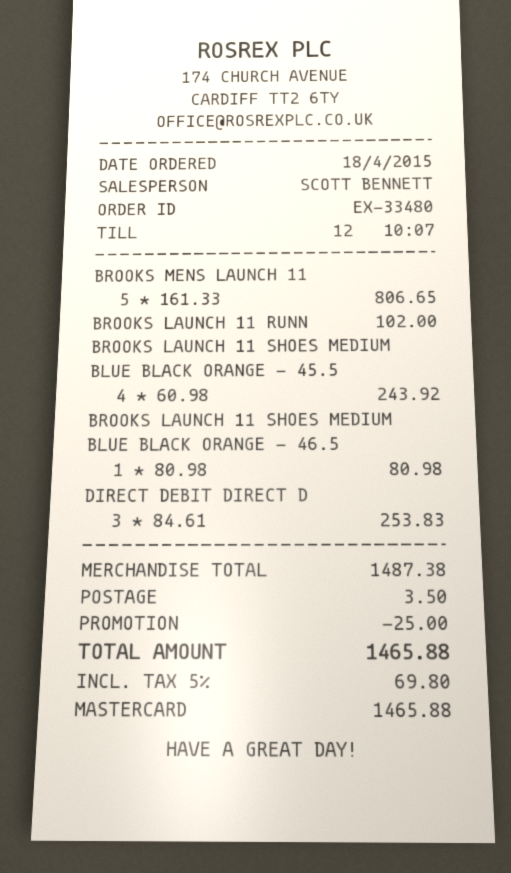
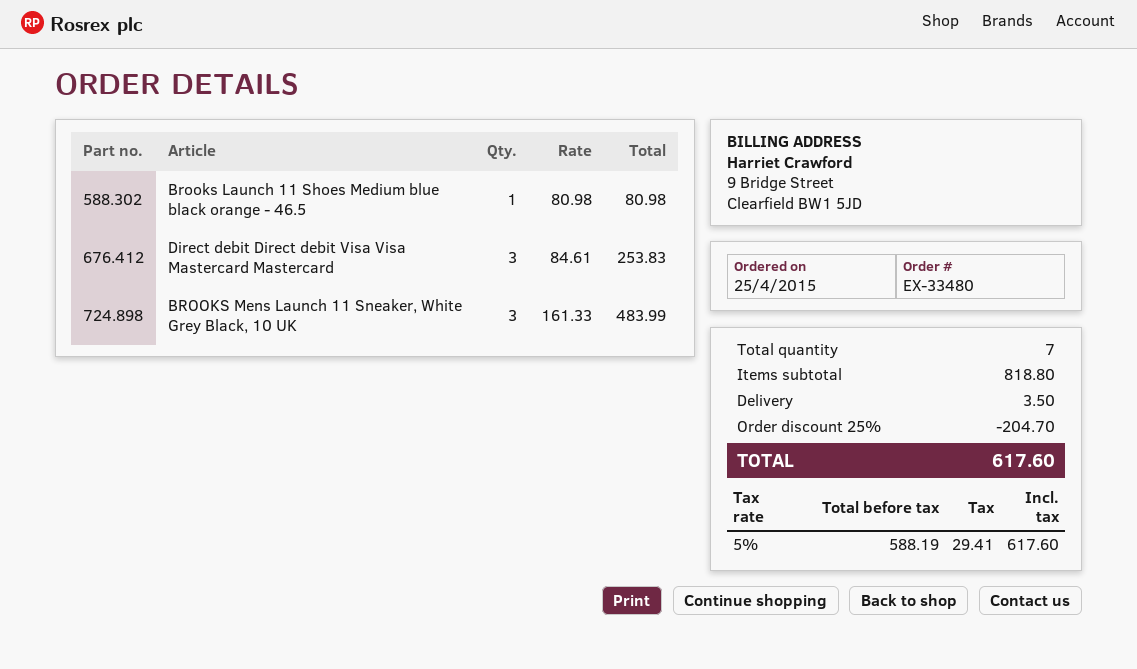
order date: 2015-04-18 -> 2015-04-25
BROOKS MENS LAUNCH 11: 5 x 161.33 = 806.65 -> 3 x 161.33 = 483.99
BROOKS LAUNCH 11 RUNN: 1 x 102.00 = 102.00 -> none
BROOKS LAUNCH 11 SHOES MEDIUM BLUE BLACK ORANGE - 45.5: 4 x 60.98 = 243.92 -> none
subtotal: 1487.38 -> 818.80
discount: 25.00 -> 204.70
tax: 5% = 69.80 -> 5% = 29.41
total: 1465.88 -> 617.60

